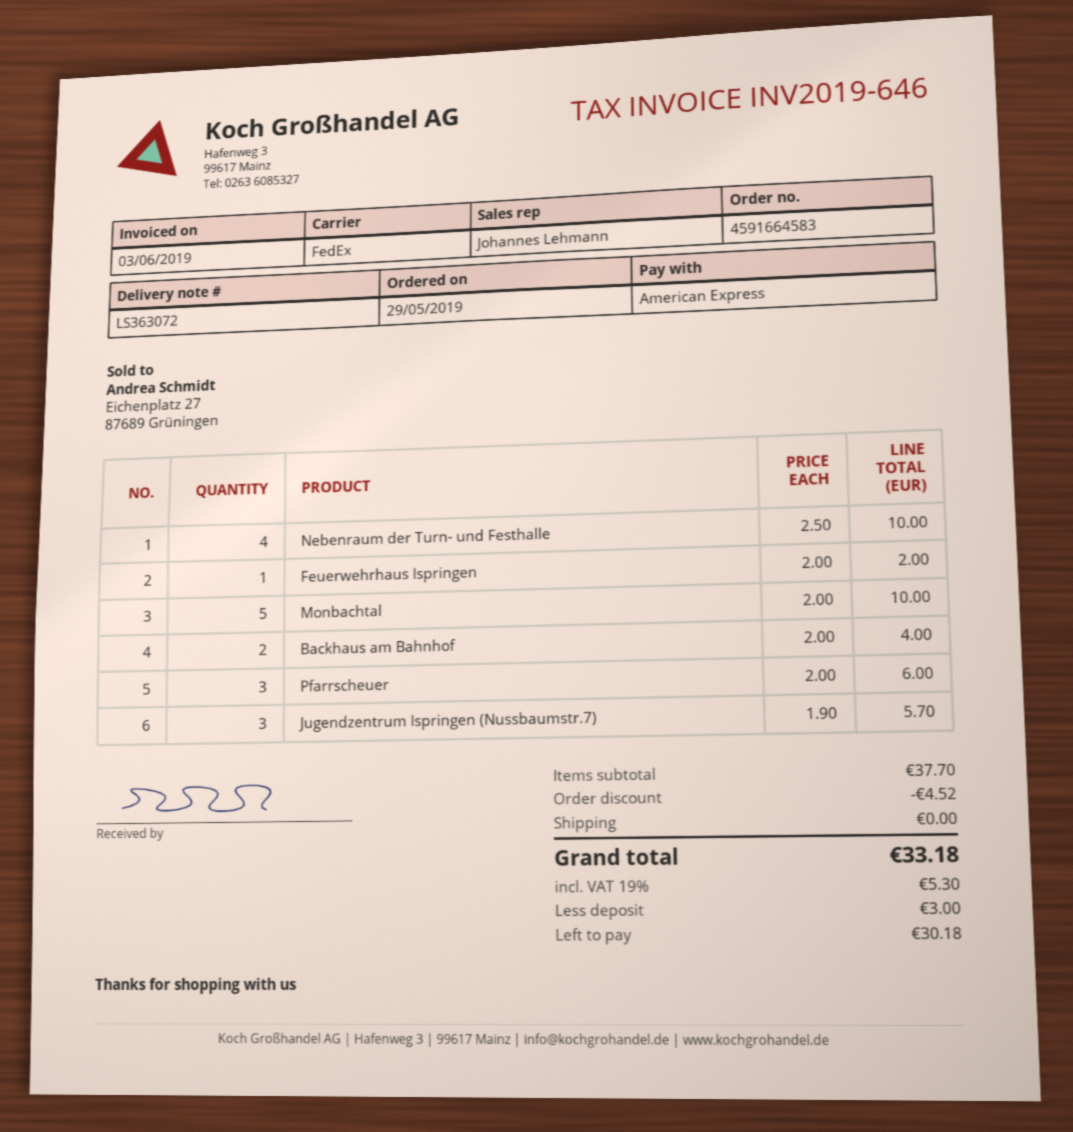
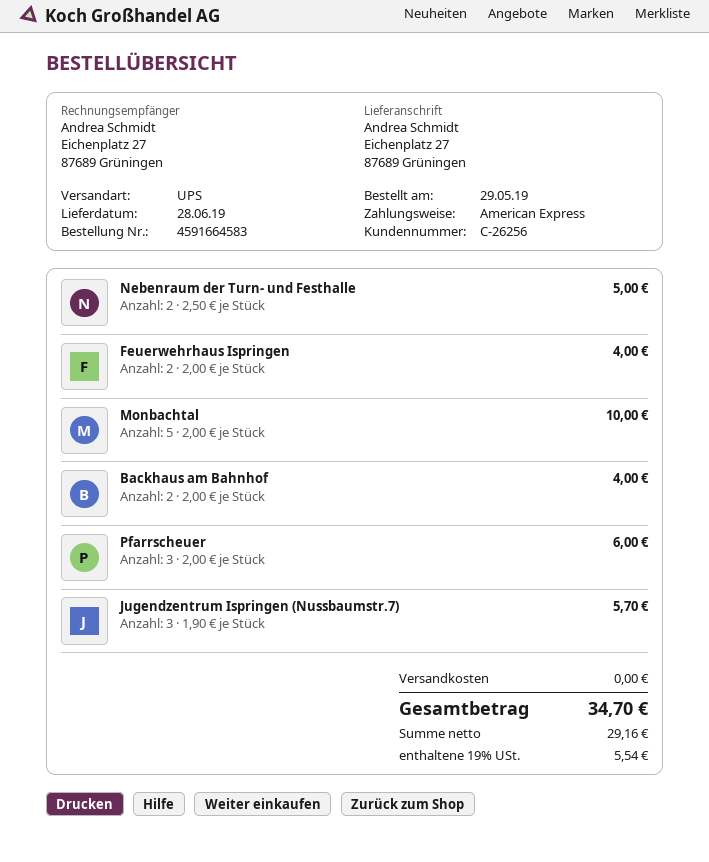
shipping method: FedEx -> UPS
Nebenraum der Turn- und Festhalle: 4 x 2.50 = 10.00 -> 2 x 2.50 = 5.00
Feuerwehrhaus Ispringen: 1 x 2.00 = 2.00 -> 2 x 2.00 = 4.00
discount: 4.52 -> none
tax: 19% = 5.30 -> 19% = 5.54
total: 33.18 -> 34.70

